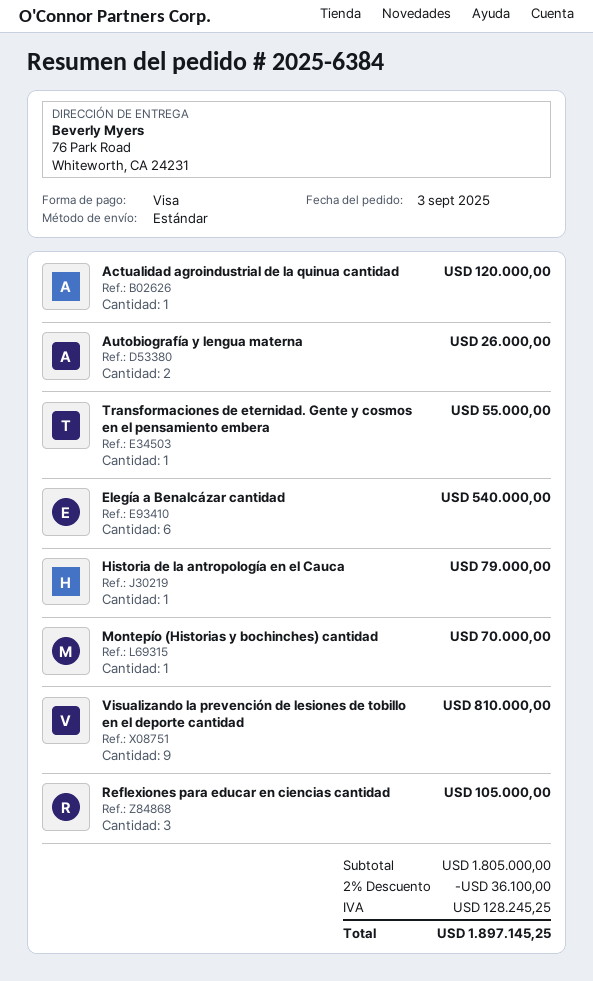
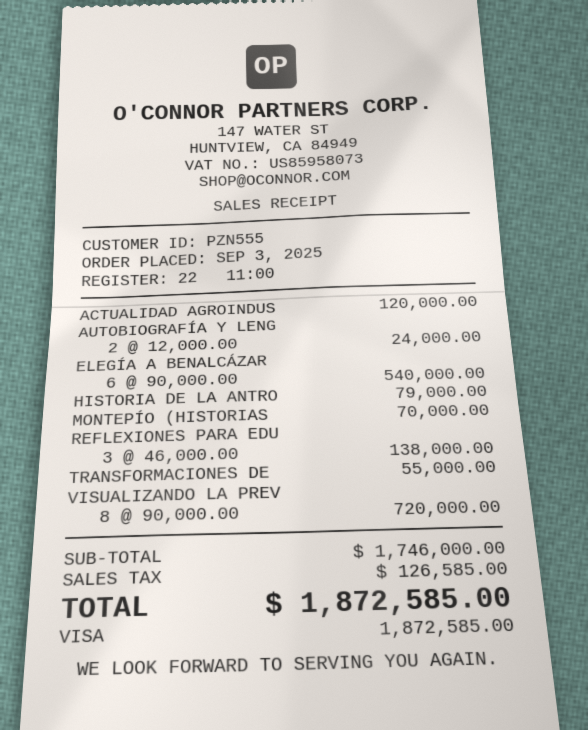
Autobiografía y lengua materna: 2 for 26000.00 -> 2 for 24000.00
Visualizando la prevención de lesiones de tobillo en el deporte cantidad: 9 for 810000.00 -> 8 for 720000.00
Reflexiones para educar en ciencias cantidad: 3 for 105000.00 -> 3 for 138000.00
subtotal: 1805000.00 -> 1746000.00
discount: 2% = 36100.00 -> none
tax: 128245.25 -> 126585.00
total: 1897145.25 -> 1872585.00

